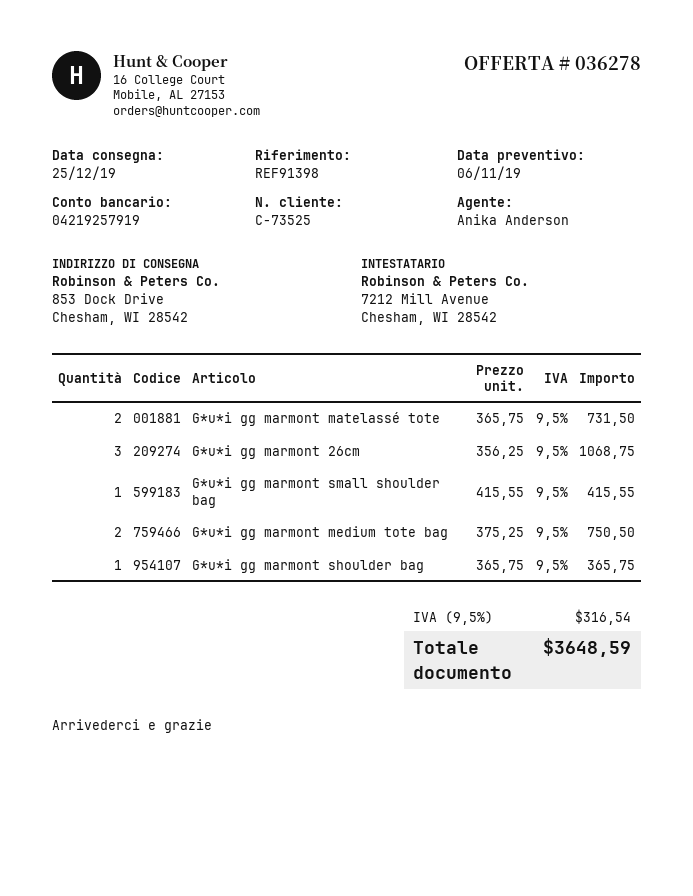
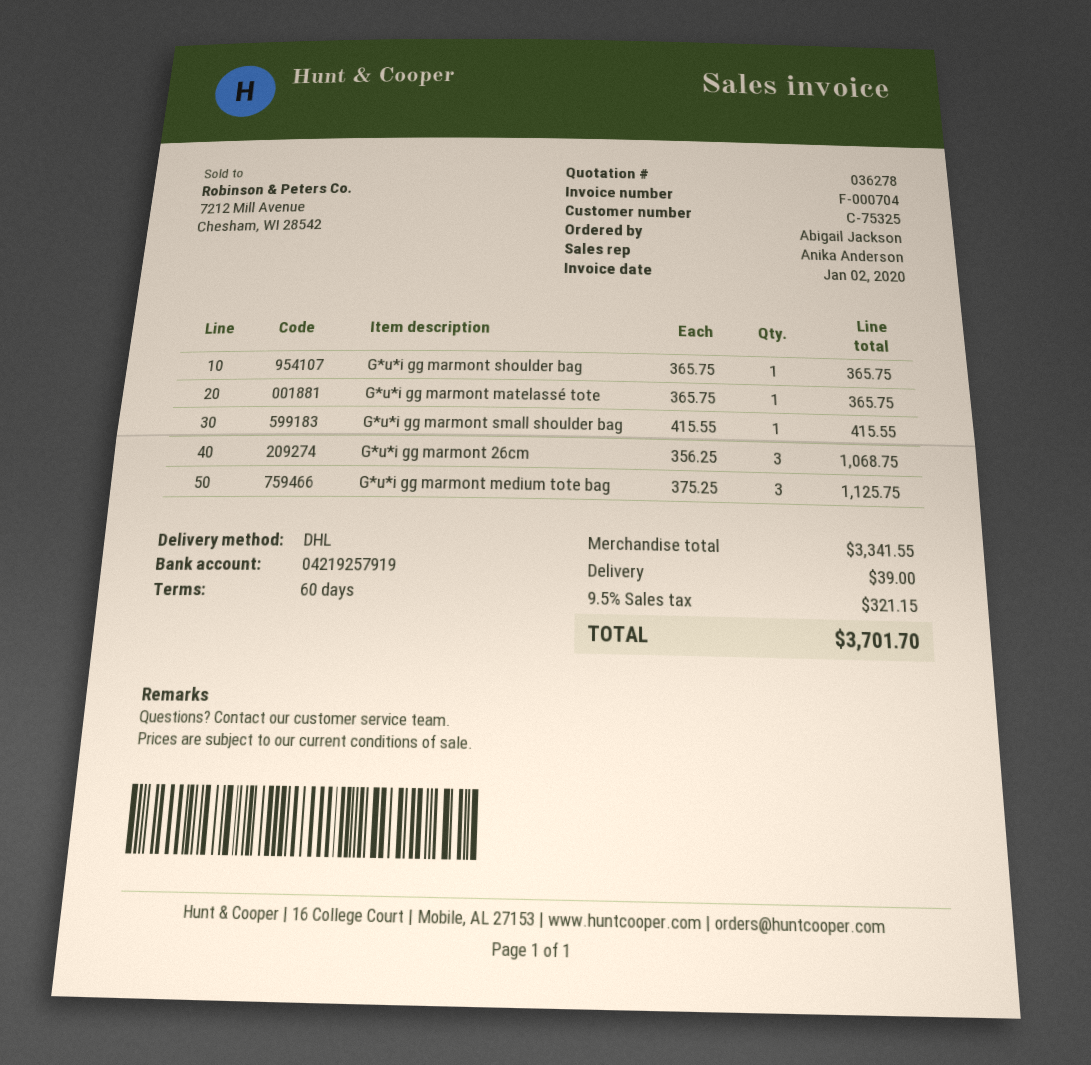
customer number: C-73525 -> C-75325
G*u*i gg marmont matelassé tote: 2 x 365.75 = 731.50 -> 1 x 365.75 = 365.75
G*u*i gg marmont medium tote bag: 2 x 375.25 = 750.50 -> 3 x 375.25 = 1125.75
shipping: none -> 39.00
tax: 9.5% = 316.54 -> 9.5% = 321.15
total: 3648.59 -> 3701.70

